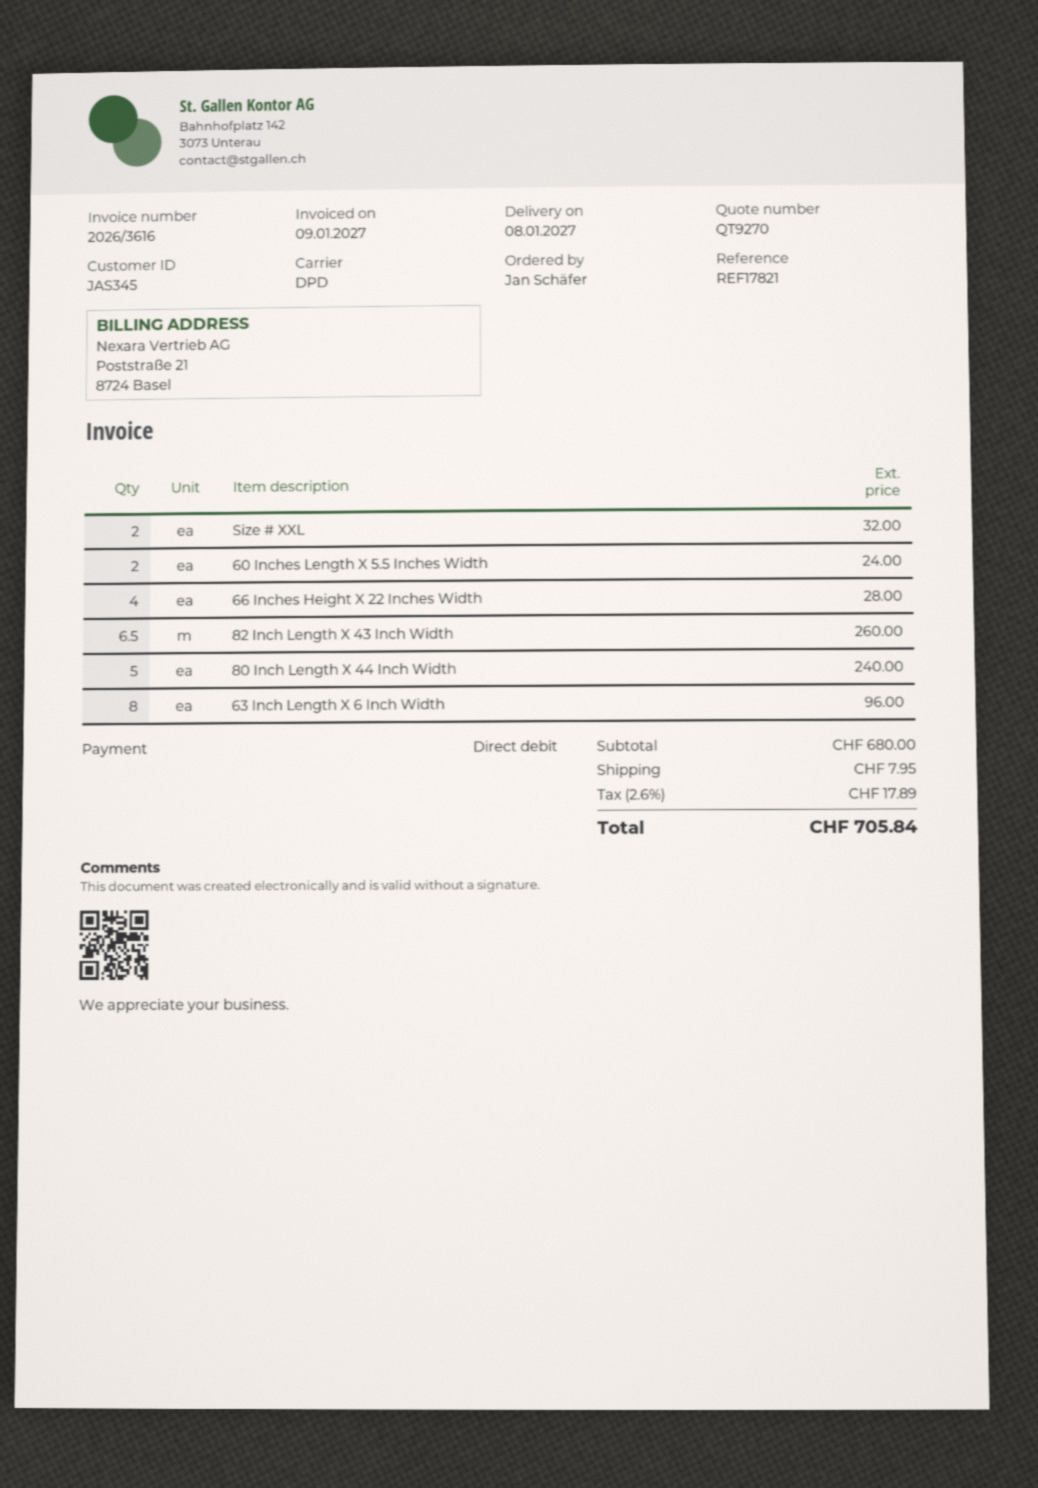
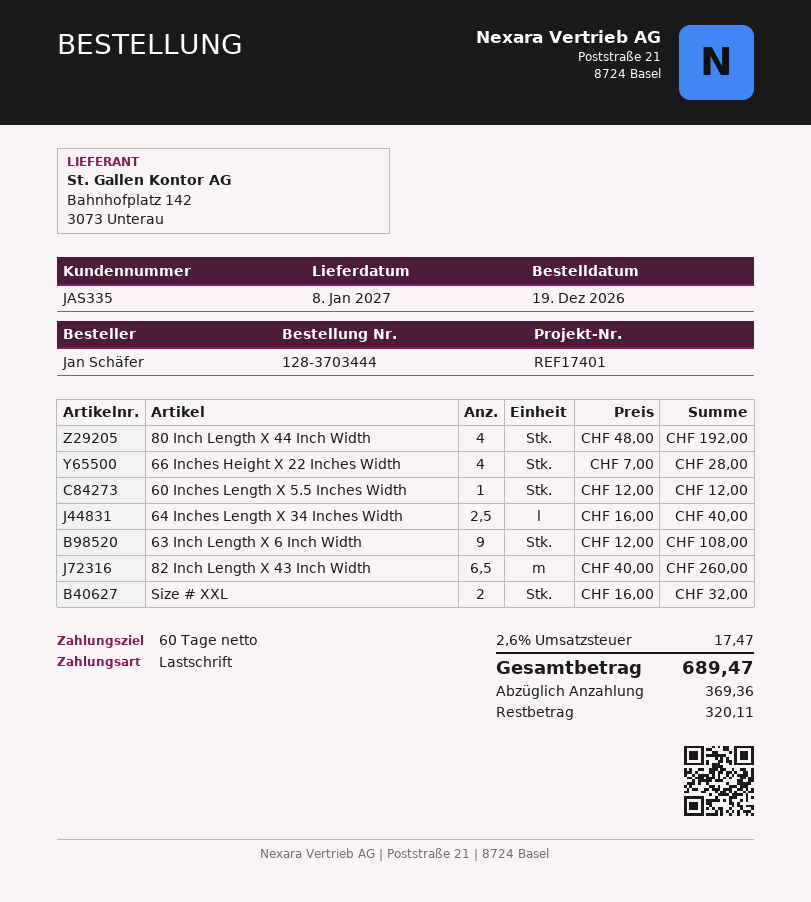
customer number: JAS345 -> JAS335
reference: REF17821 -> REF17401
60 Inches Length X 5.5 Inches Width: 2 for 24.00 -> 1 for 12.00
80 Inch Length X 44 Inch Width: 5 for 240.00 -> 4 for 192.00
63 Inch Length X 6 Inch Width: 8 for 96.00 -> 9 for 108.00
64 Inches Length X 34 Inches Width: none -> 2.5 for 40.00
shipping: 7.95 -> none
tax: 2.6% = 17.89 -> 2.6% = 17.47
total: 705.84 -> 689.47

